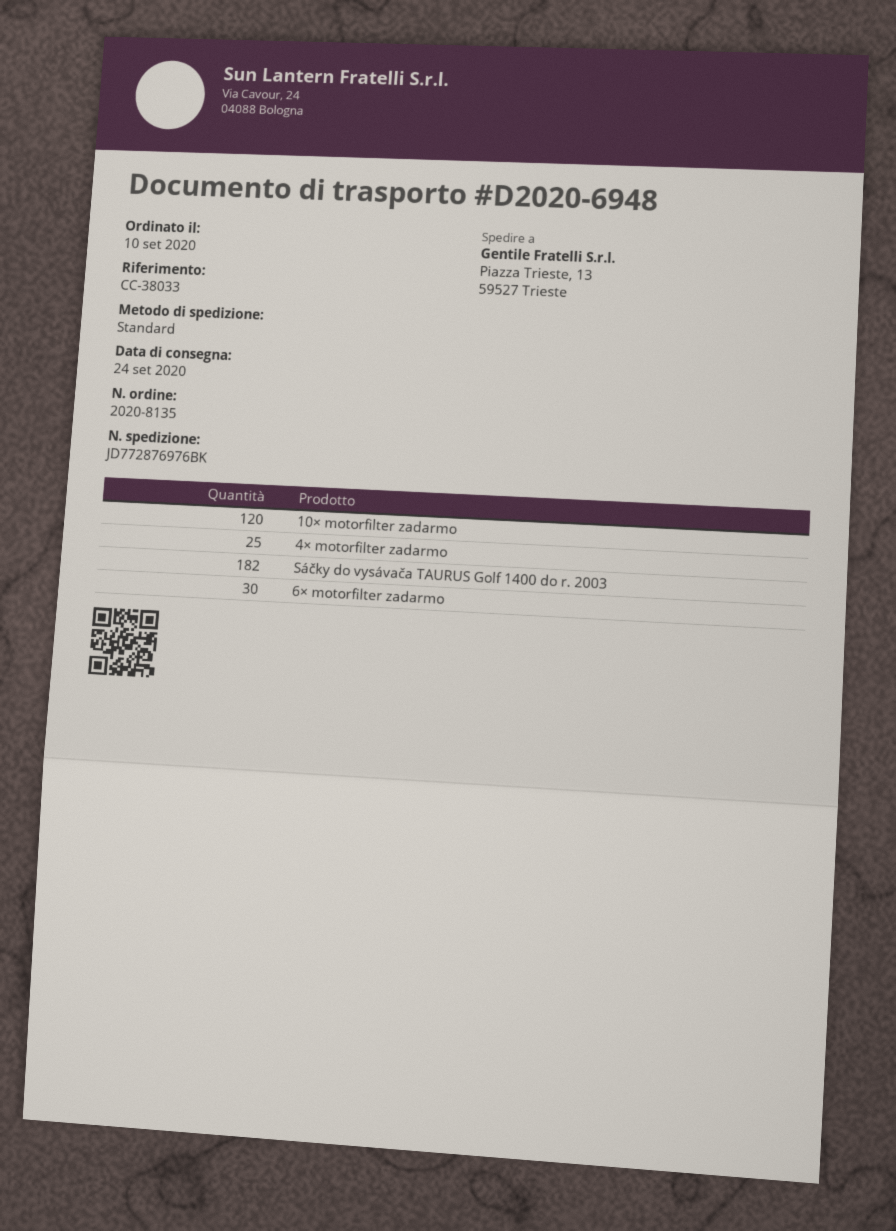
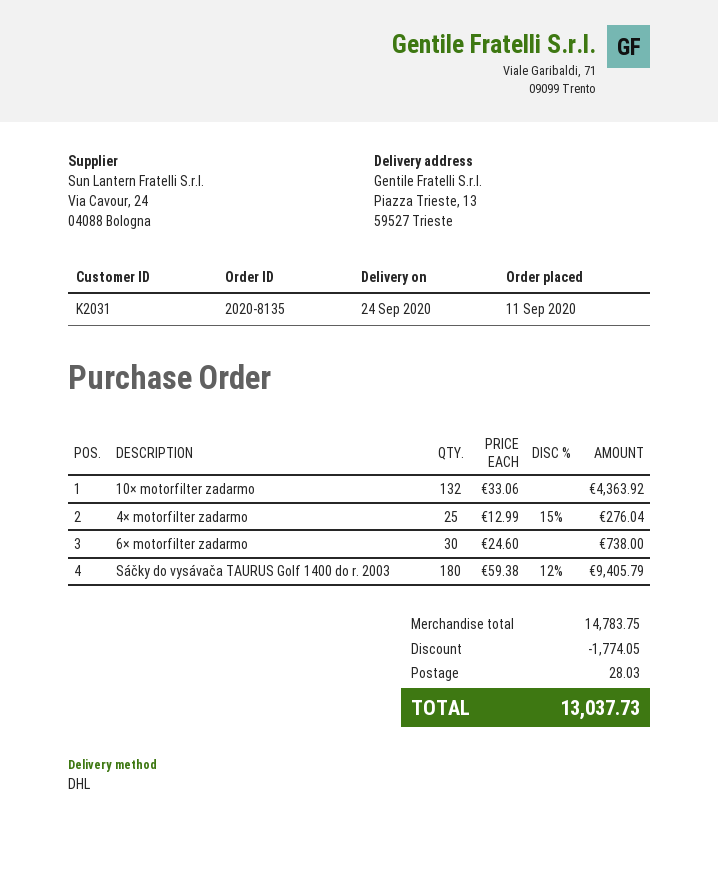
order date: 2020-09-10 -> 2020-09-11
shipping method: standard -> DHL
10× motorfilter zadarmo: 120 -> 132
Sáčky do vysávača TAURUS Golf 1400 do r. 2003: 182 -> 180

